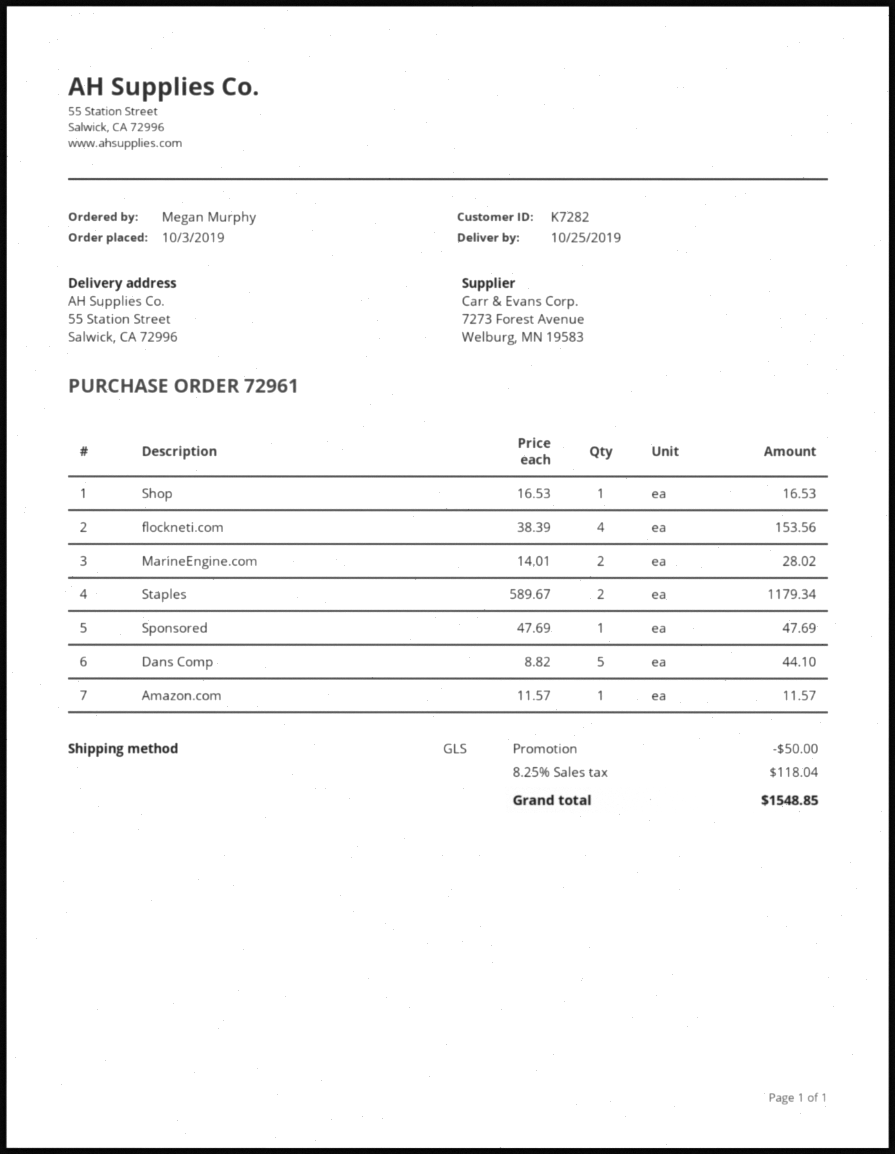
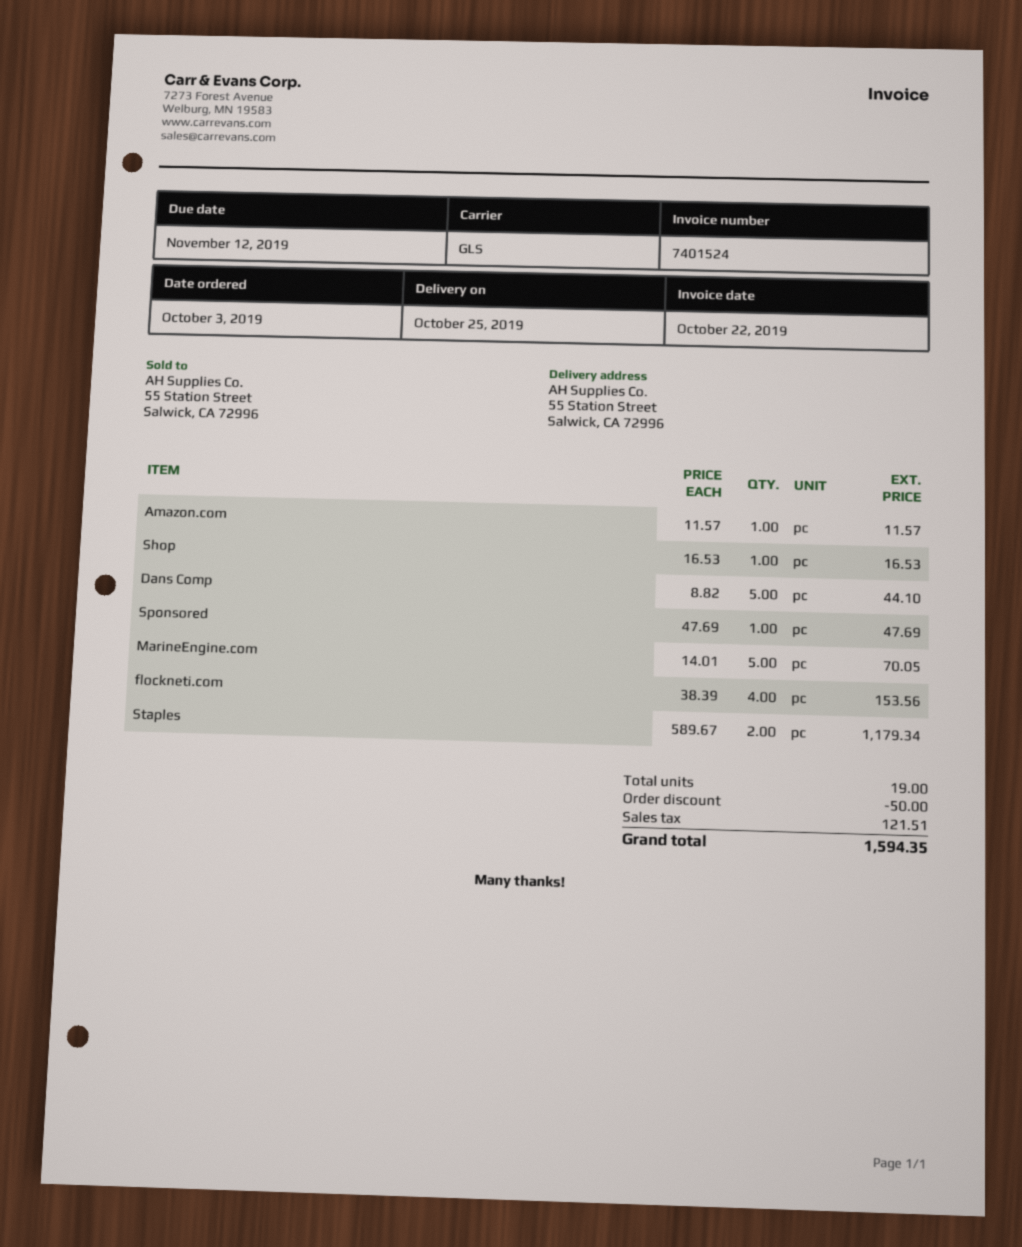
MarineEngine.com: 2 x 14.01 = 28.02 -> 5 x 14.01 = 70.05
tax: 118.04 -> 121.51
total: 1548.85 -> 1594.35

